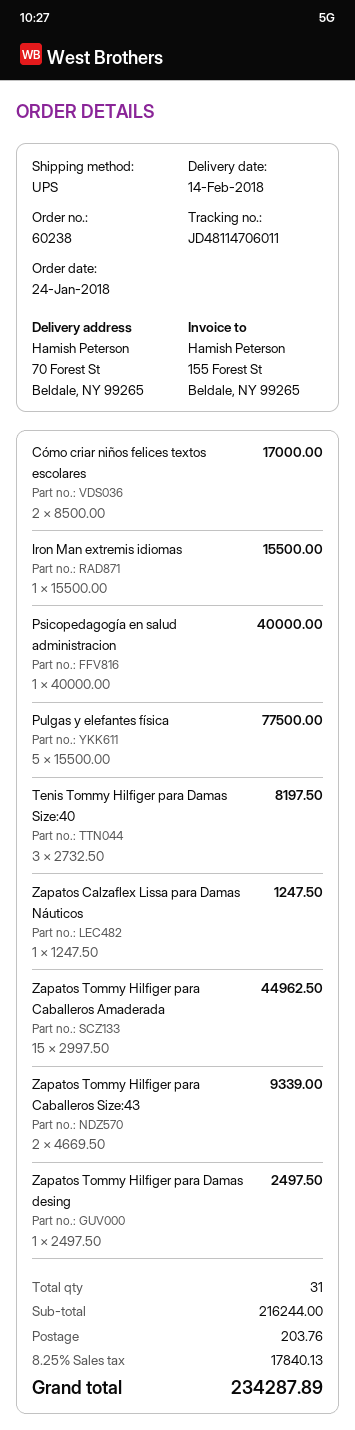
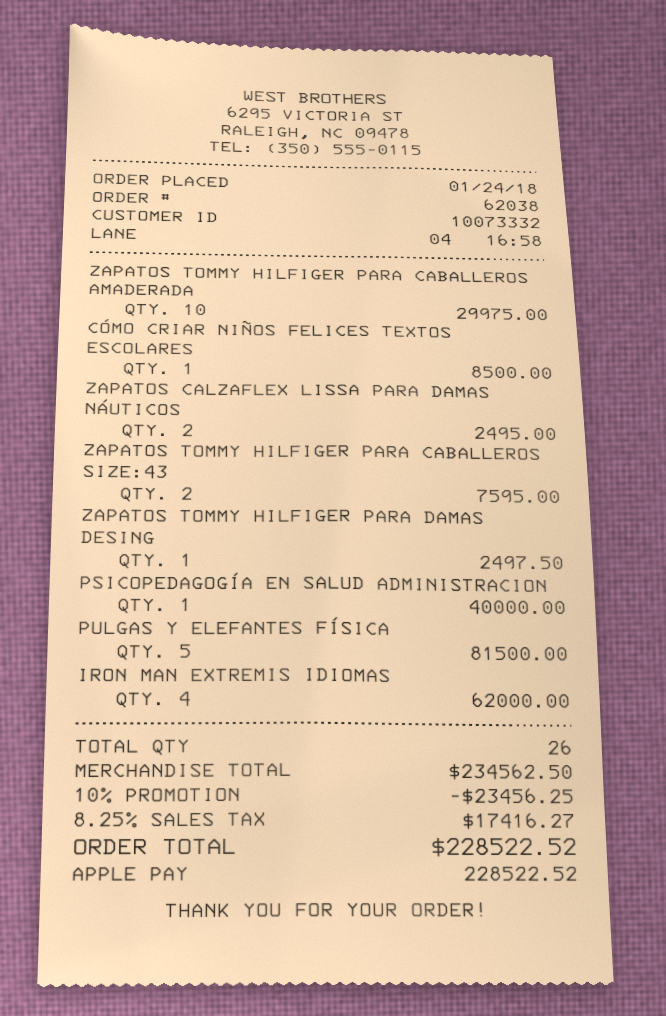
order number: 60238 -> 62038
Cómo criar niños felices textos escolares: 2 for 17000.00 -> 1 for 8500.00
Iron Man extremis idiomas: 1 for 15500.00 -> 4 for 62000.00
Pulgas y elefantes física: 5 for 77500.00 -> 5 for 81500.00
Tenis Tommy Hilfiger para Damas Size:40: 3 for 8197.50 -> none
Zapatos Calzaflex Lissa para Damas Náuticos: 1 for 1247.50 -> 2 for 2495.00
Zapatos Tommy Hilfiger para Caballeros Amaderada: 15 for 44962.50 -> 10 for 29975.00
Zapatos Tommy Hilfiger para Caballeros Size:43: 2 for 9339.00 -> 2 for 7595.00
total quantity: 31 -> 26
subtotal: 216244.00 -> 234562.50
discount: none -> 10% = 23456.25
shipping: 203.76 -> none
tax: 8.25% = 17840.13 -> 8.25% = 17416.27
total: 234287.89 -> 228522.52

